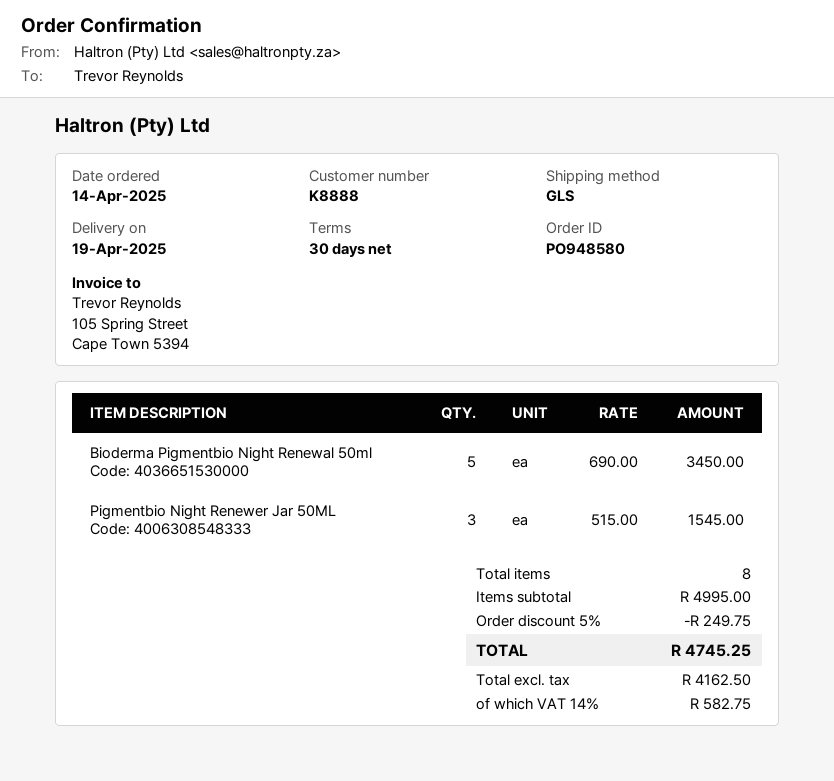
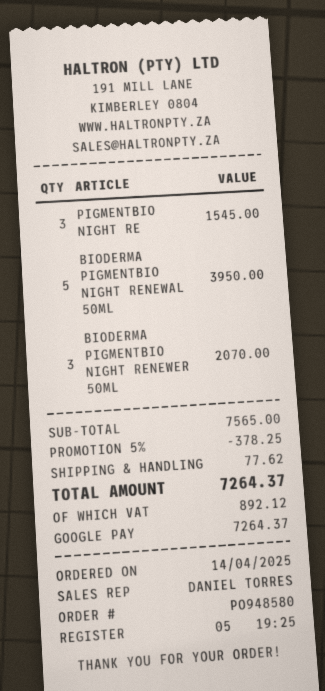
Bioderma Pigmentbio Night Renewal 50ml: 5 for 3450.00 -> 5 for 3950.00
BIODERMA PIGMENTBIO NIGHT RENEWER 50ML: none -> 3 for 2070.00
subtotal: 4995.00 -> 7565.00
discount: 5% = 249.75 -> 5% = 378.25
shipping: none -> 77.62
tax: 582.75 -> 892.12
total: 4745.25 -> 7264.37

